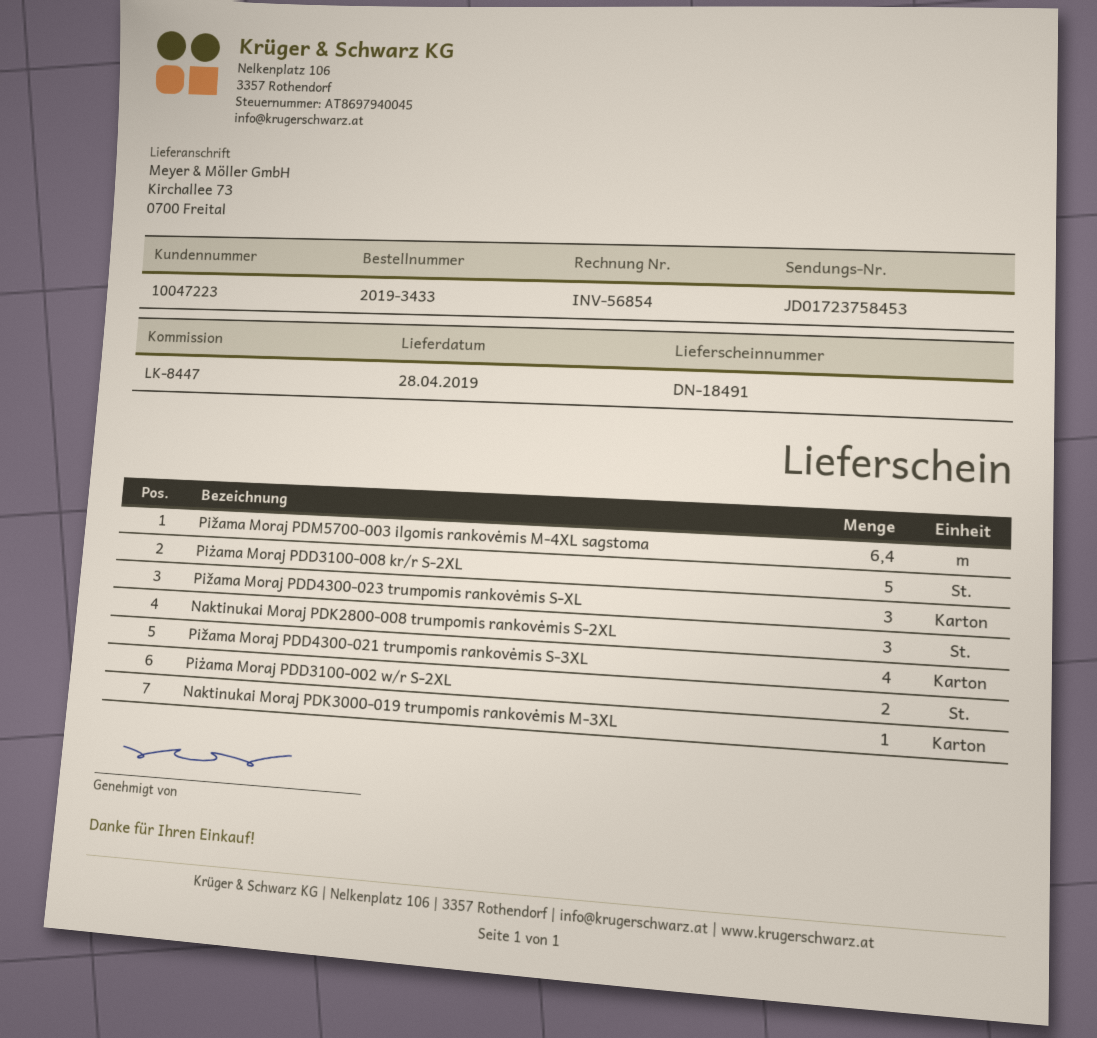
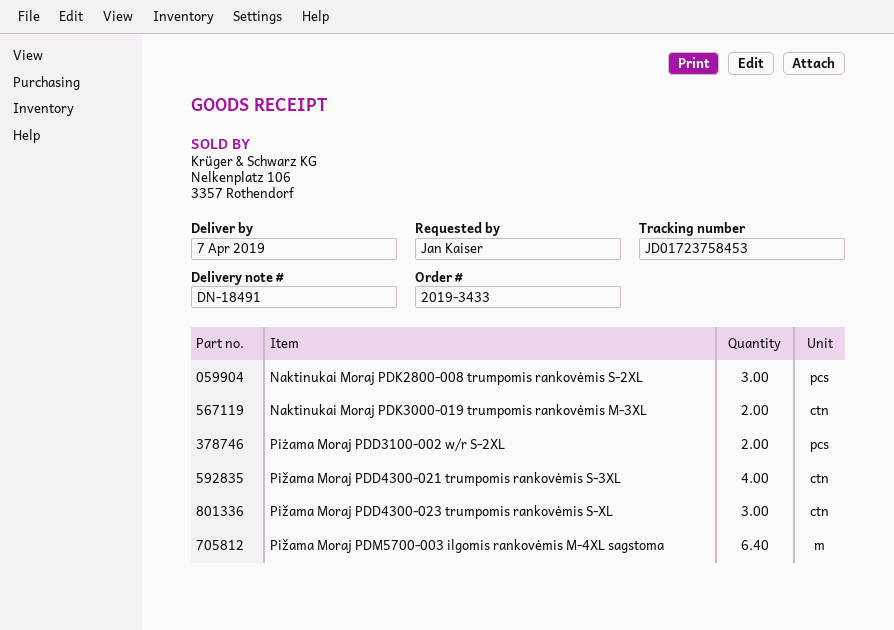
delivery date: 2019-04-28 -> 2019-04-07
Piżama Moraj PDD3100-008 kr/r S-2XL: 5 -> none
Naktinukai Moraj PDK3000-019 trumpomis rankovėmis M-3XL: 1 -> 2

